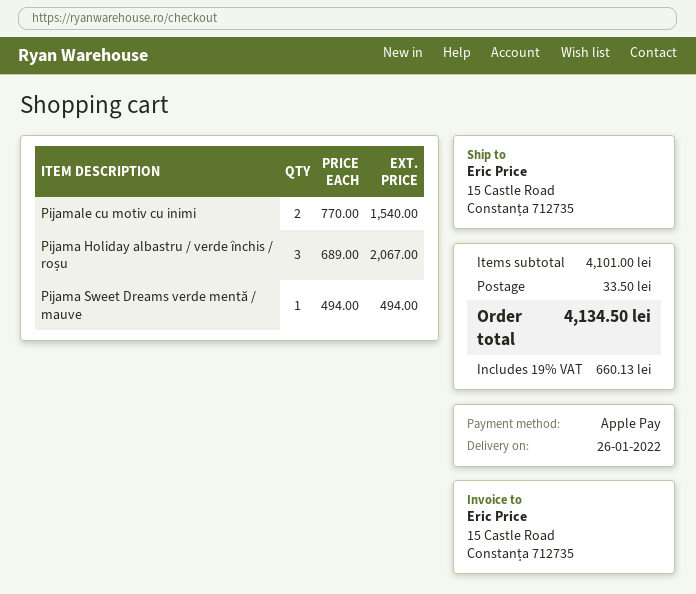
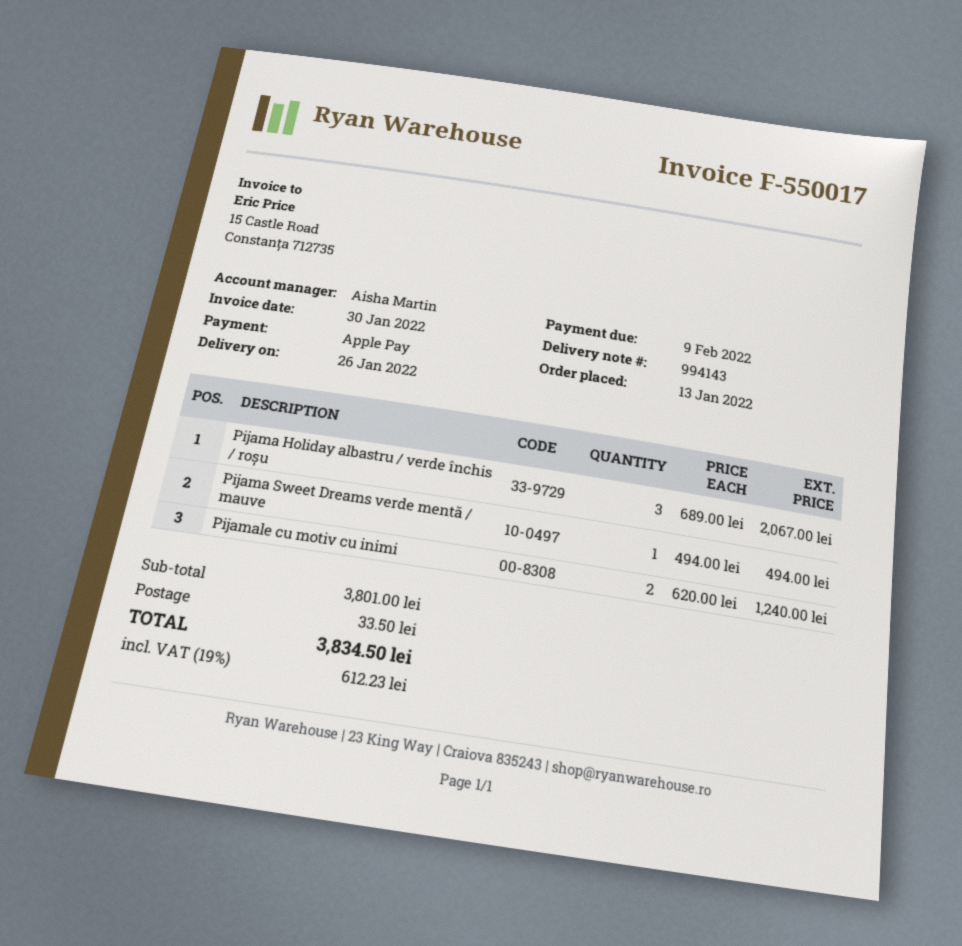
Pijamale cu motiv cu inimi: 2 x 770.00 = 1540.00 -> 2 x 620.00 = 1240.00
subtotal: 4101.00 -> 3801.00
tax: 19% = 660.13 -> 19% = 612.23
total: 4134.50 -> 3834.50

